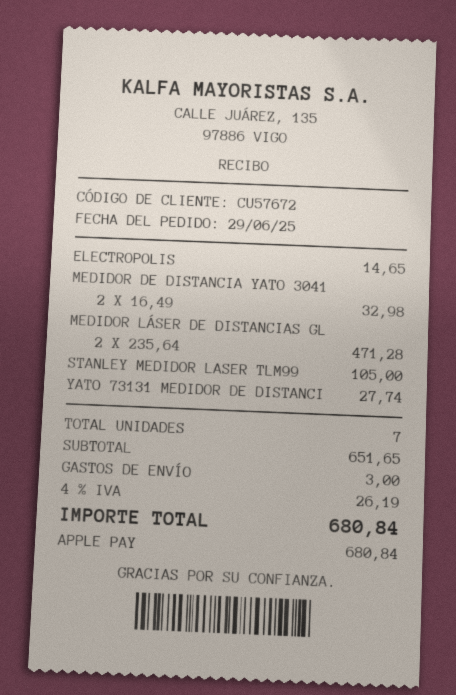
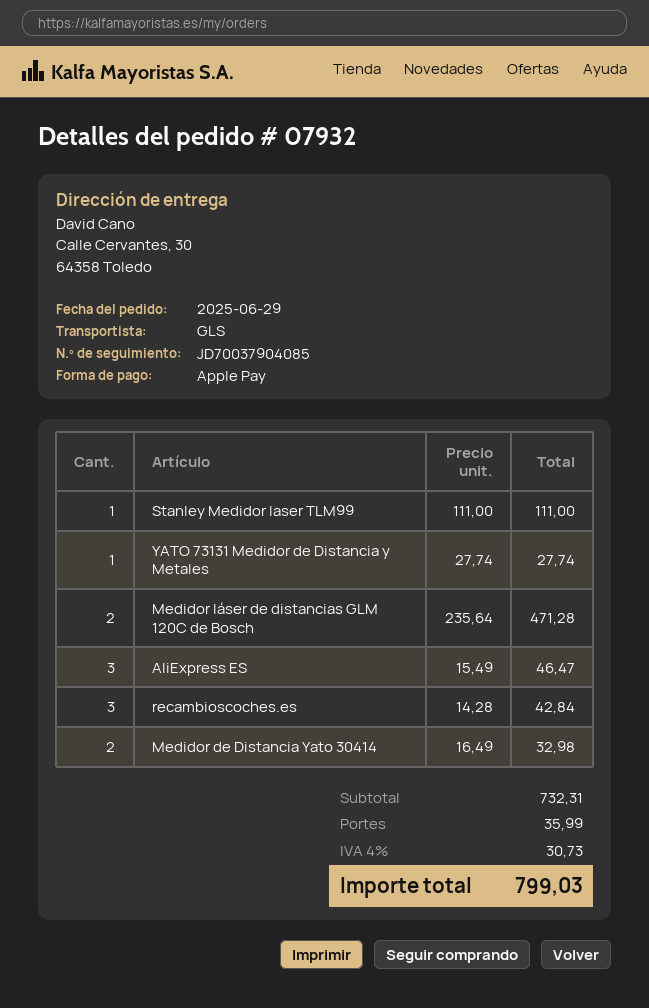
ELECTROPOLIS: 1 x 14.65 = 14.65 -> none
STANLEY MEDIDOR LASER TLM99: 1 x 105.00 = 105.00 -> 1 x 111.00 = 111.00
AliExpress ES: none -> 3 x 15.49 = 46.47
recambioscoches.es: none -> 3 x 14.28 = 42.84
subtotal: 651.65 -> 732.31
shipping: 3.00 -> 35.99
tax: 4% = 26.19 -> 4% = 30.73
total: 680.84 -> 799.03

